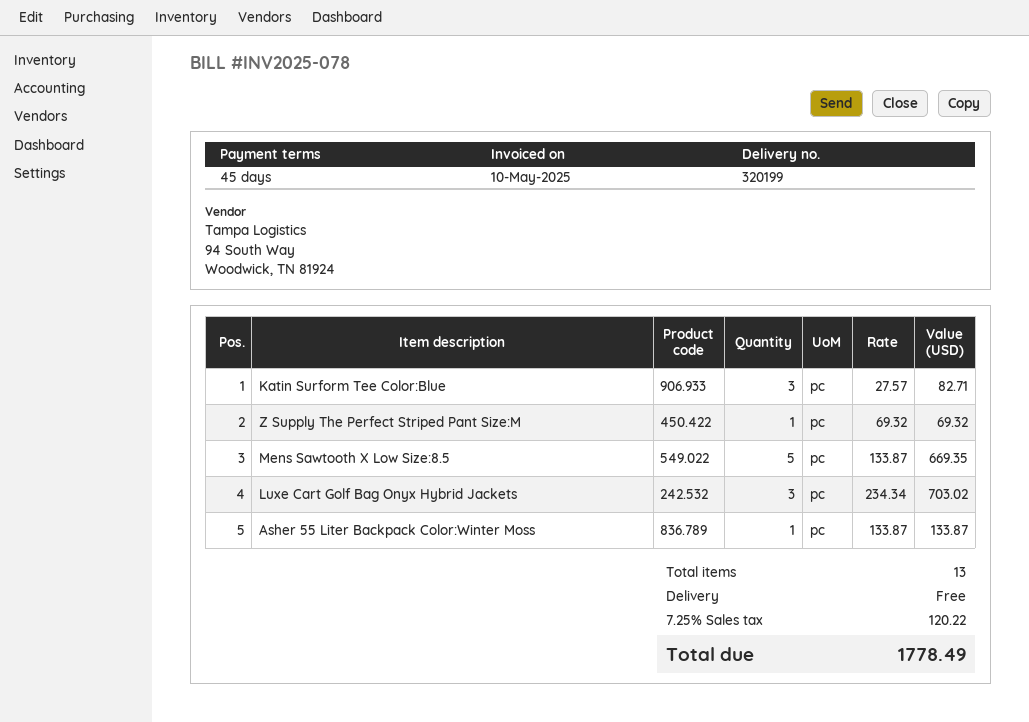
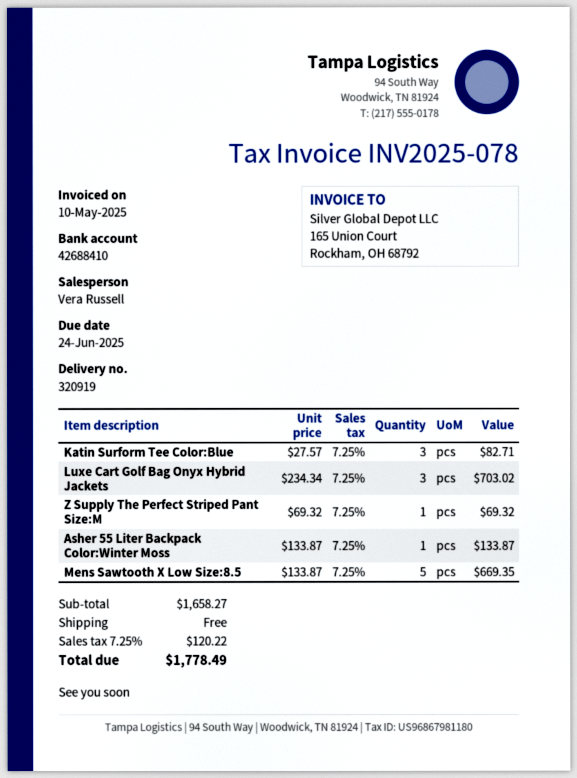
delivery note number: 320199 -> 320919

